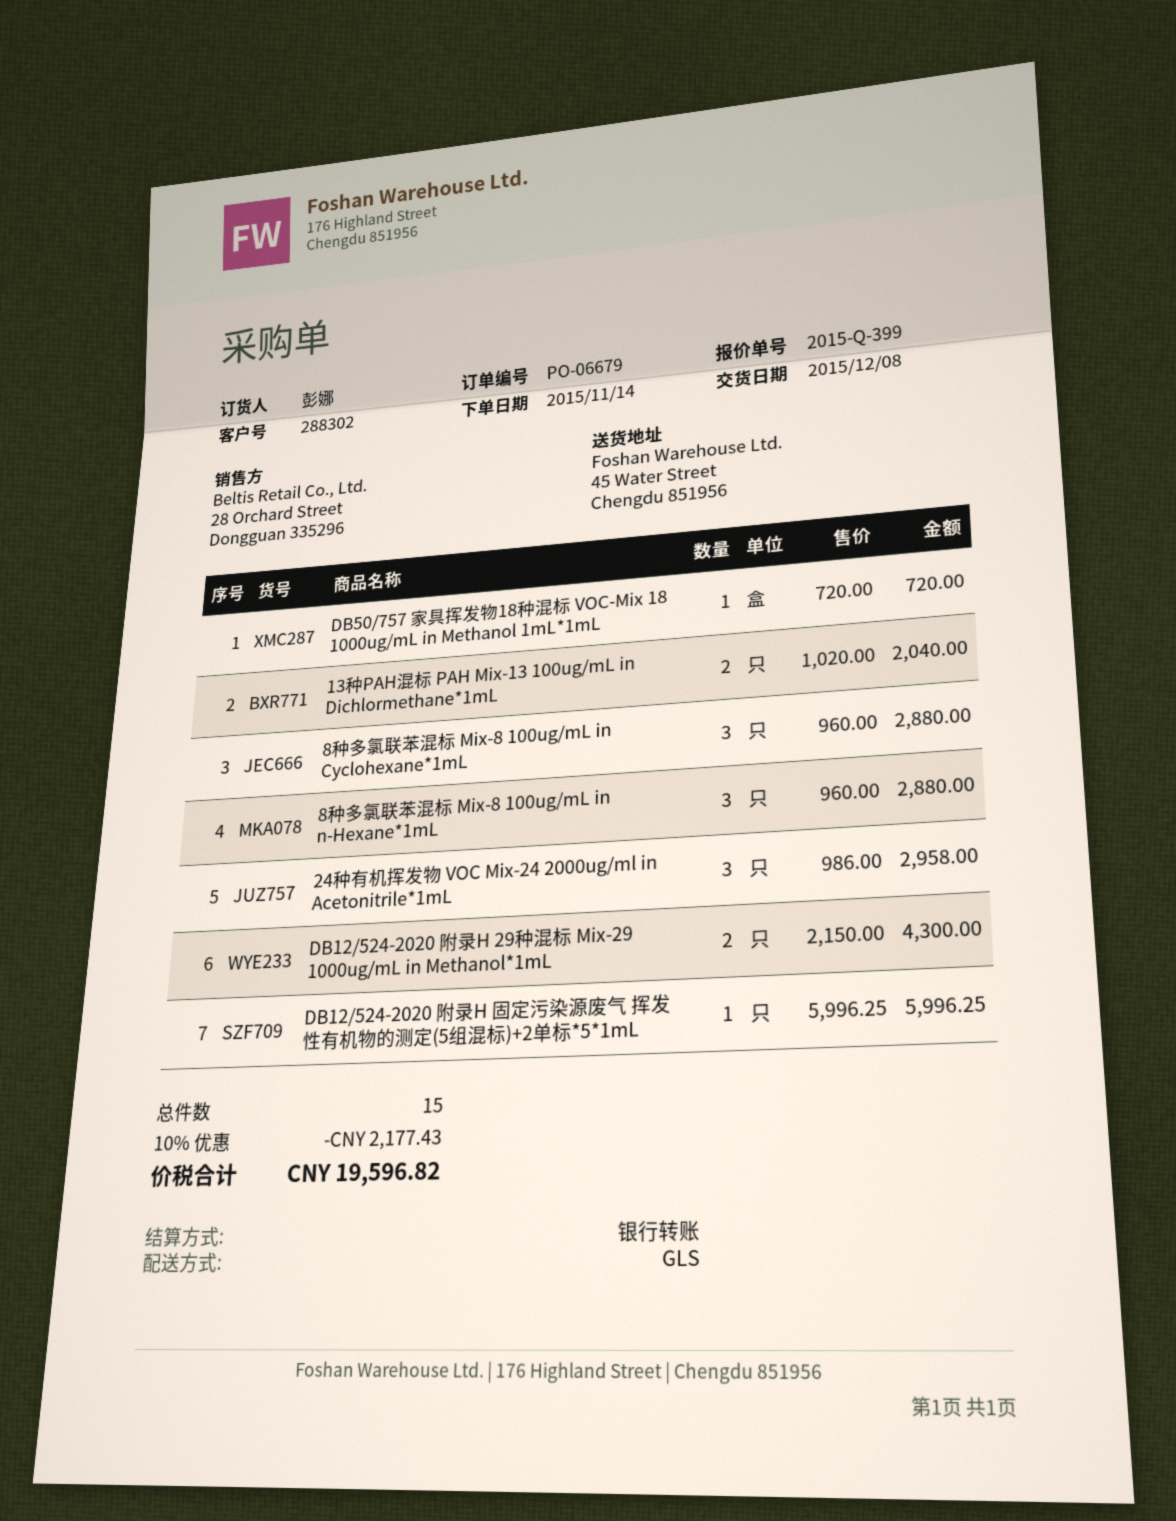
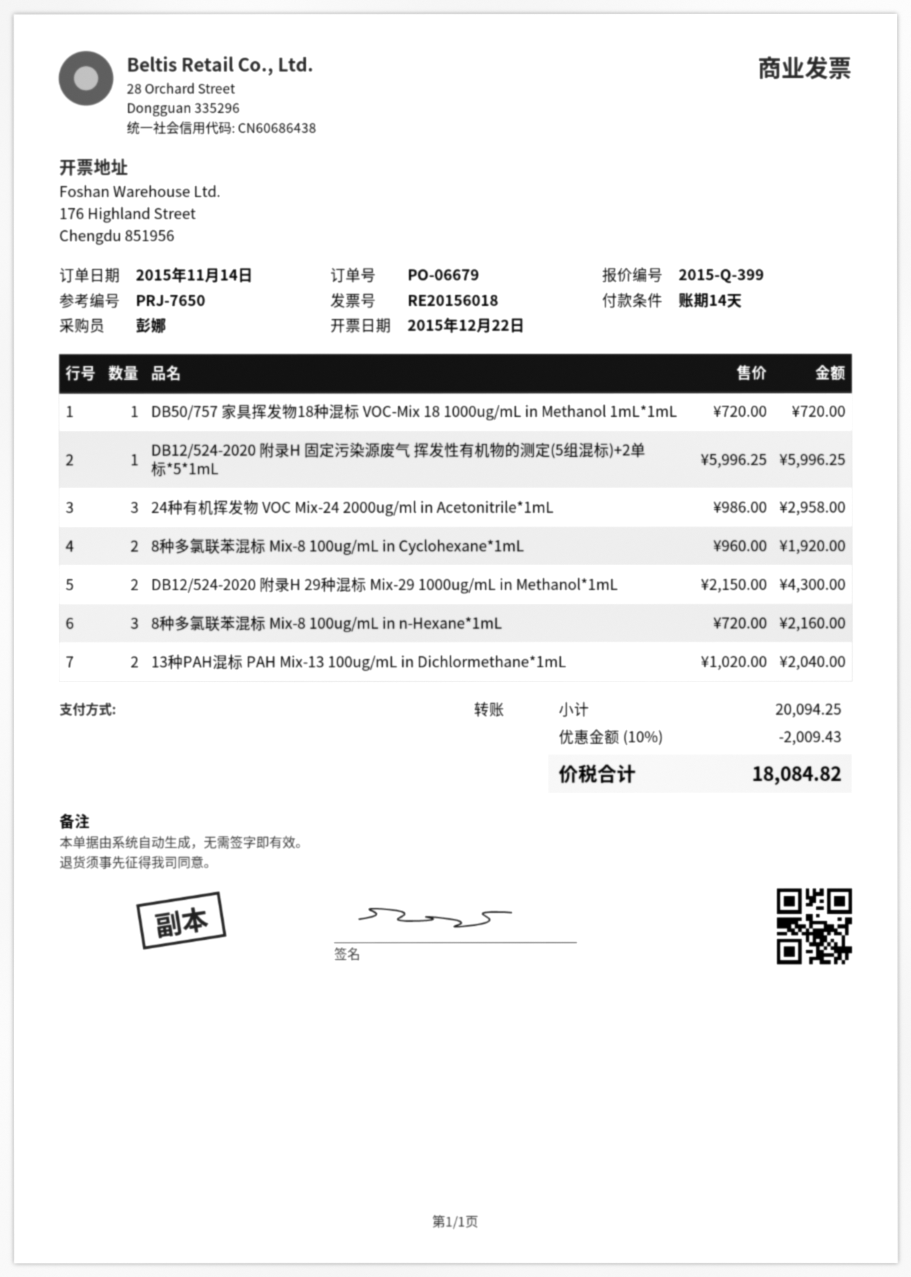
8种多氯联苯混标 Mix-8 100ug/mL in Cyclohexane*1mL: 3 x 960.00 = 2880.00 -> 2 x 960.00 = 1920.00
8种多氯联苯混标 Mix-8 100ug/mL in n-Hexane*1mL: 3 x 960.00 = 2880.00 -> 3 x 720.00 = 2160.00
discount: 10% = 2177.43 -> 10% = 2009.43
total: 19596.82 -> 18084.82

